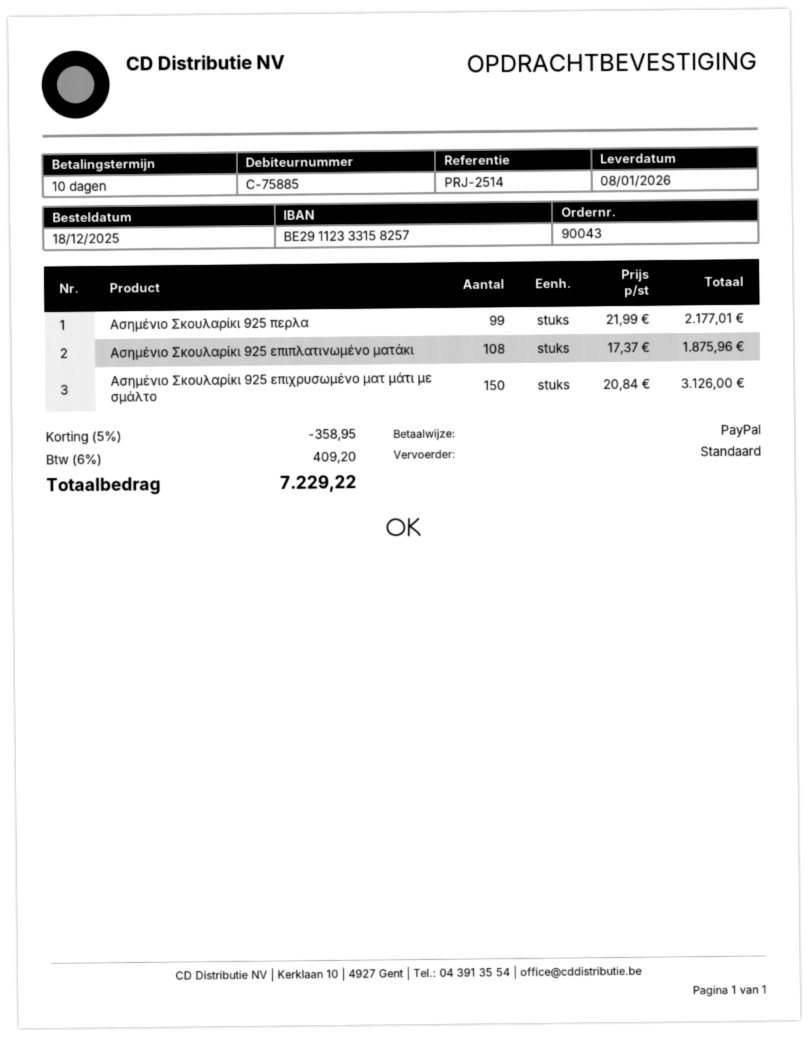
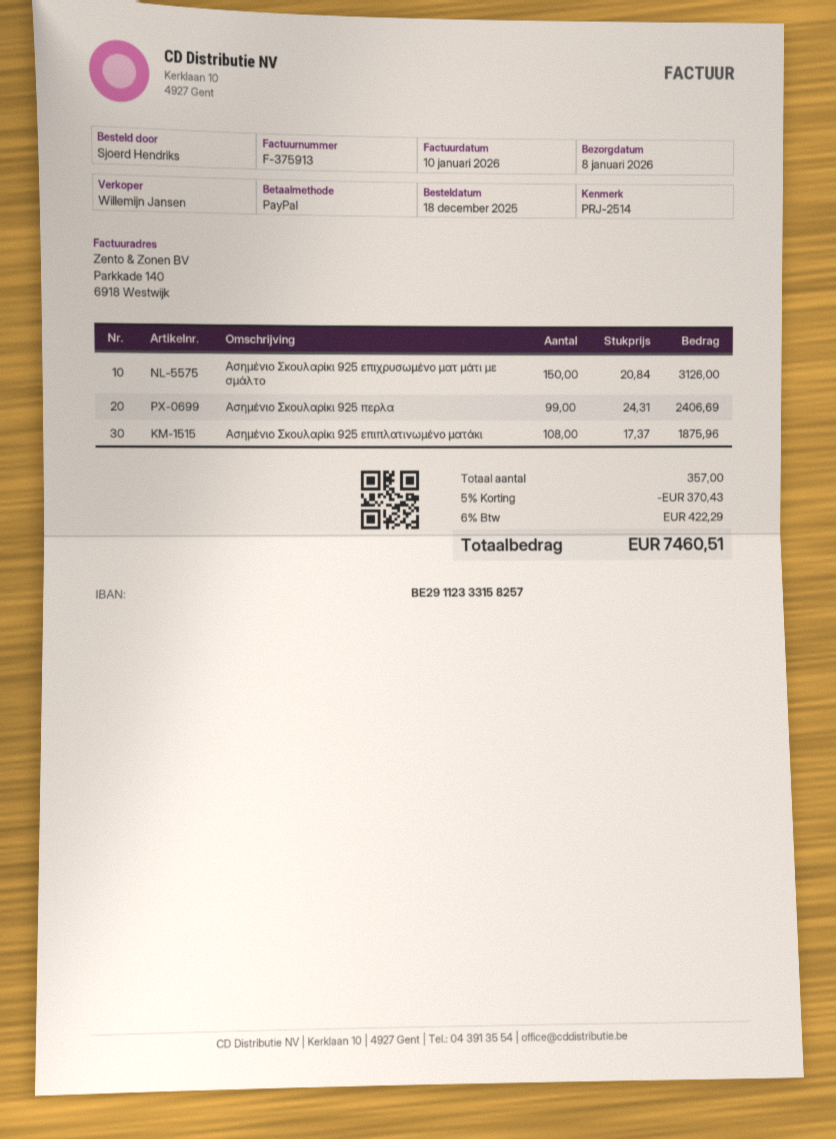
Ασημένιο Σκουλαρίκι 925 περλα: 99 x 21.99 = 2177.01 -> 99 x 24.31 = 2406.69
discount: 5% = 358.95 -> 5% = 370.43
tax: 6% = 409.20 -> 6% = 422.29
total: 7229.22 -> 7460.51

